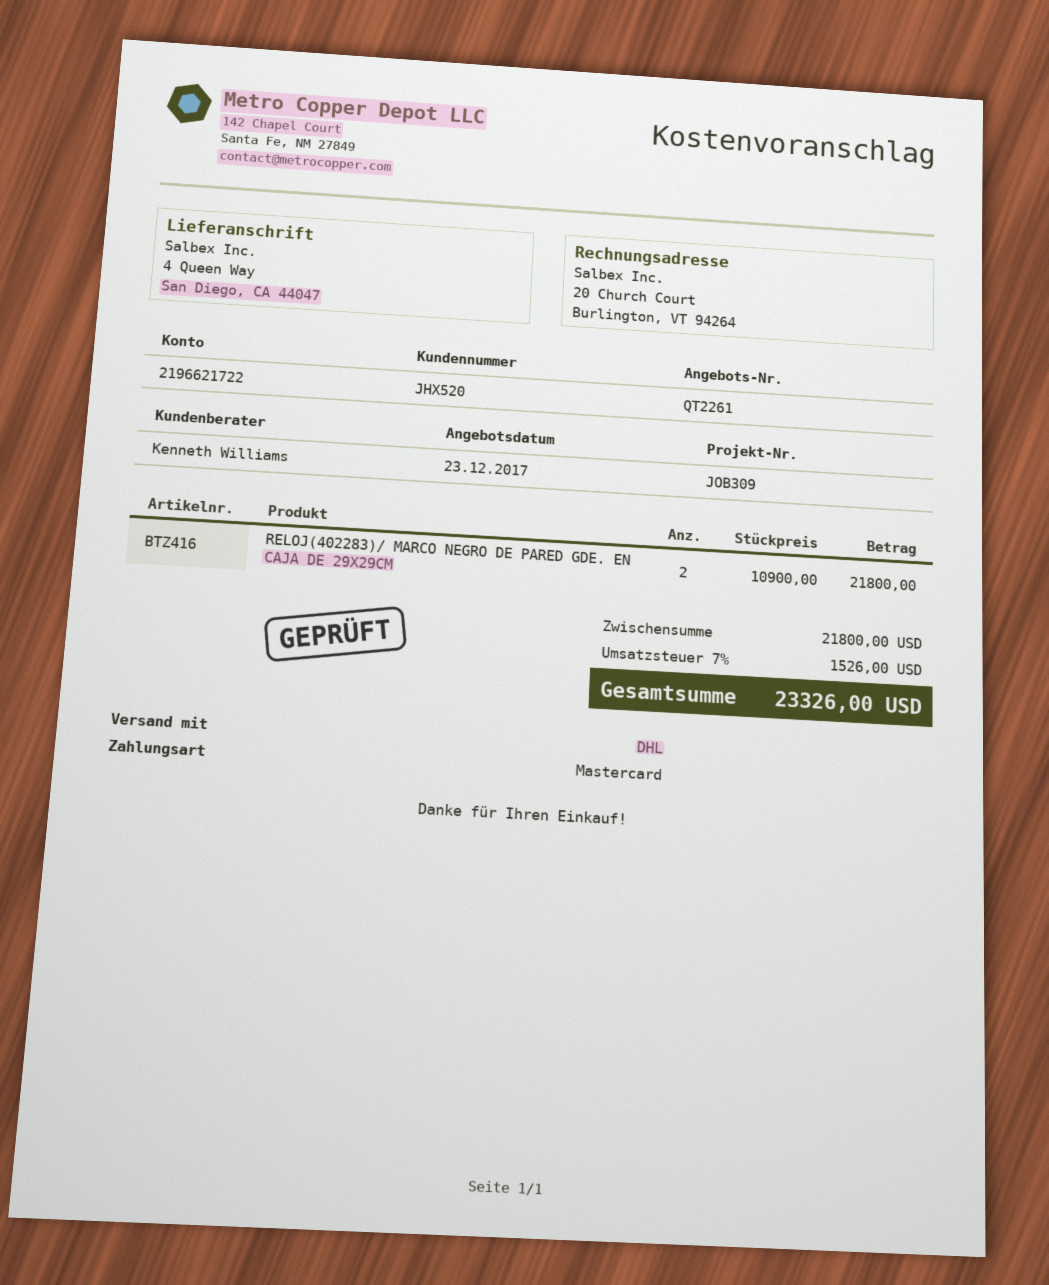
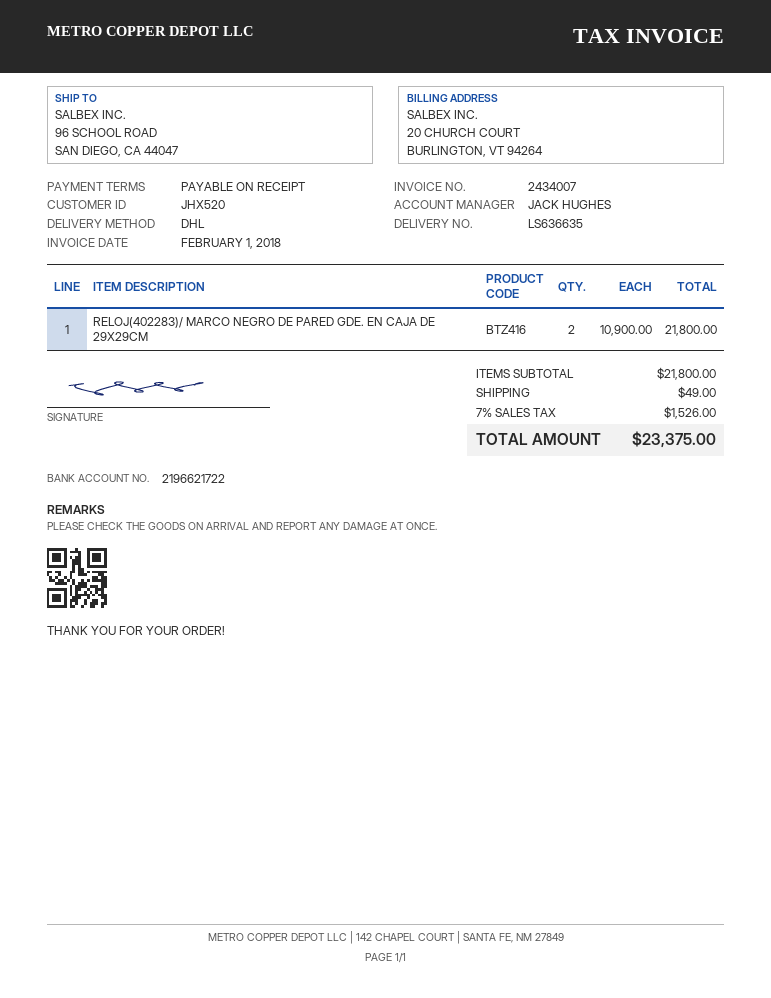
sales rep: Kenneth Williams -> JACK HUGHES
ship to: 4 Queen Way, San Diego, CA 44047 -> 96 SCHOOL ROAD, SAN DIEGO, CA 44047
shipping: none -> 49.00
total: 23326.00 -> 23375.00

